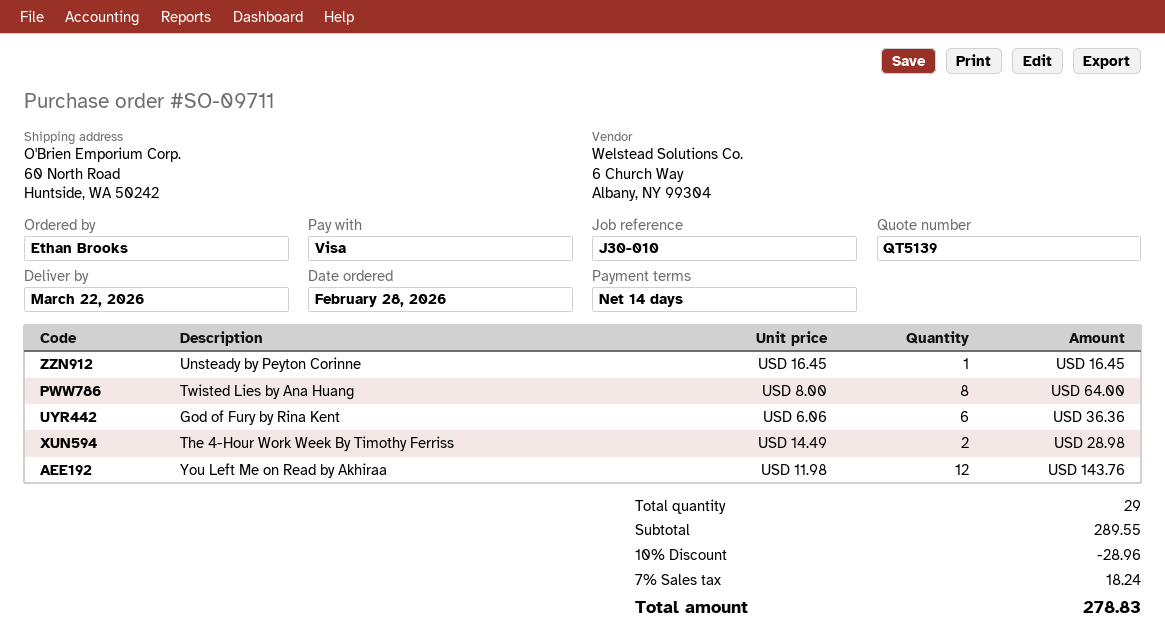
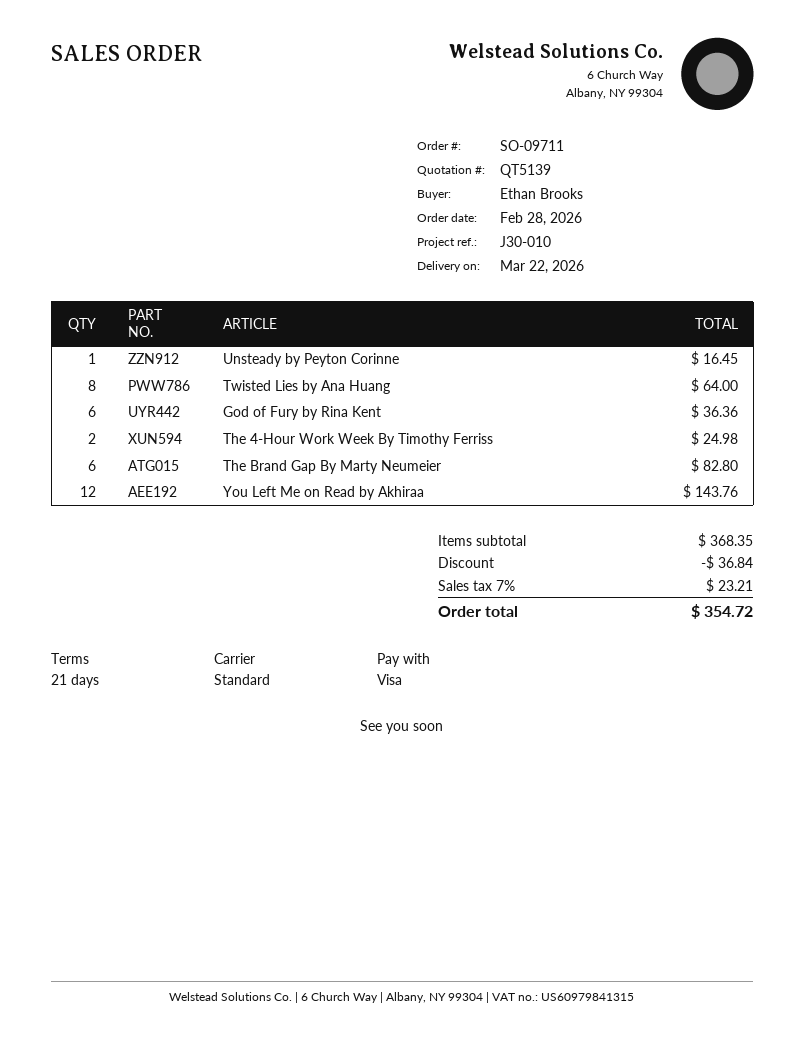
payment terms: 14 days -> 21 days
The 4-Hour Work Week By Timothy Ferriss: 2 for 28.98 -> 2 for 24.98
The Brand Gap By Marty Neumeier: none -> 6 for 82.80
subtotal: 289.55 -> 368.35
discount: 28.96 -> 36.84
tax: 7% = 18.24 -> 7% = 23.21
total: 278.83 -> 354.72

